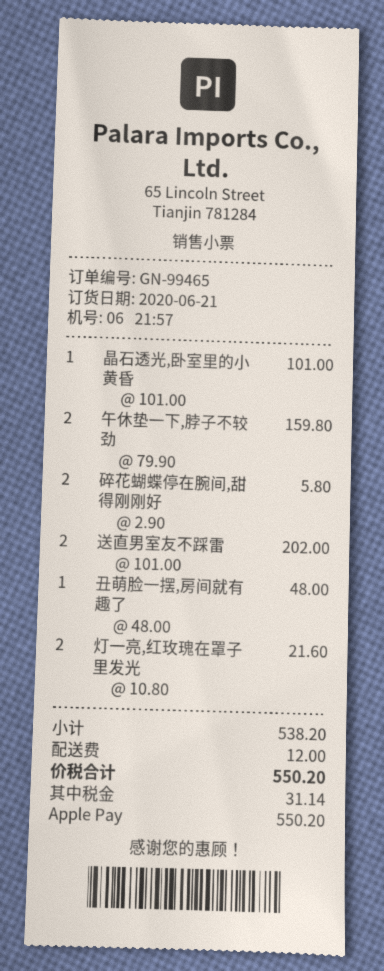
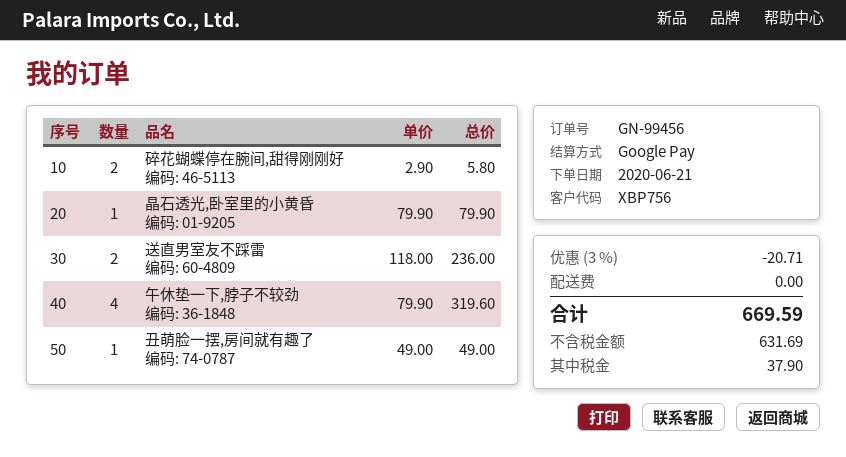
order number: GN-99465 -> GN-99456
payment method: Apple Pay -> Google Pay
晶石透光,卧室里的小黄昏: 1 x 101.00 = 101.00 -> 1 x 79.90 = 79.90
午休垫一下,脖子不较劲: 2 x 79.90 = 159.80 -> 4 x 79.90 = 319.60
送直男室友不踩雷: 2 x 101.00 = 202.00 -> 2 x 118.00 = 236.00
丑萌脸一摆,房间就有趣了: 1 x 48.00 = 48.00 -> 1 x 49.00 = 49.00
灯一亮,红玫瑰在罩子里发光: 2 x 10.80 = 21.60 -> none
discount: none -> 3% = 20.71
shipping: 12.00 -> 0.00
tax: 31.14 -> 37.90
total: 550.20 -> 669.59

